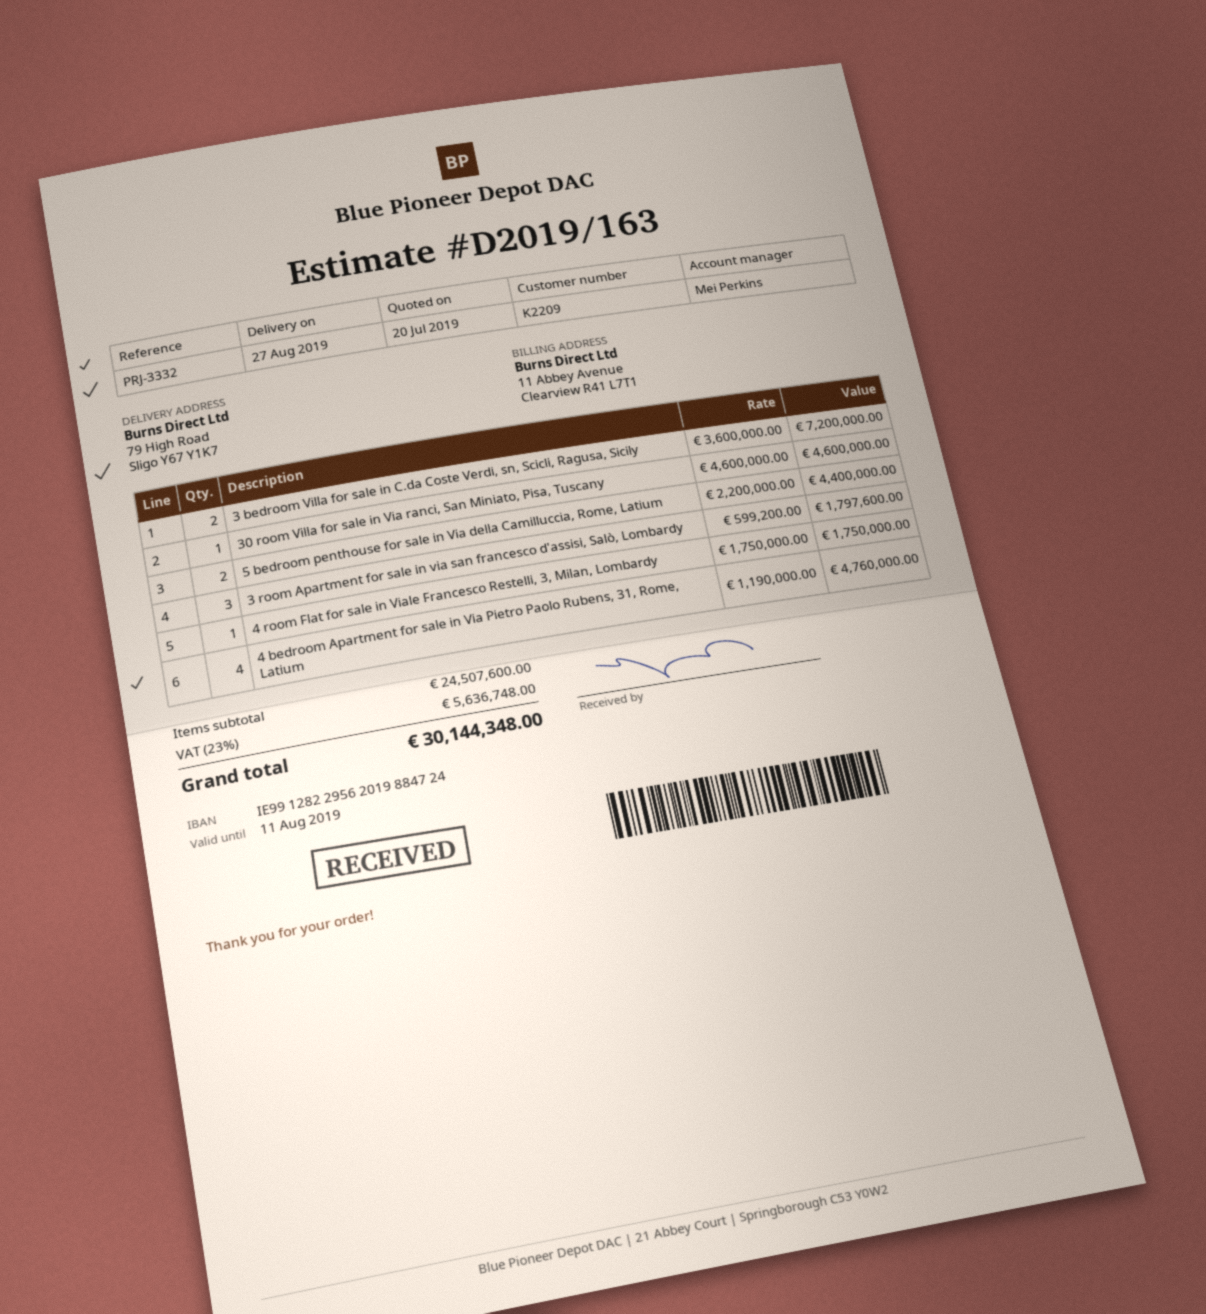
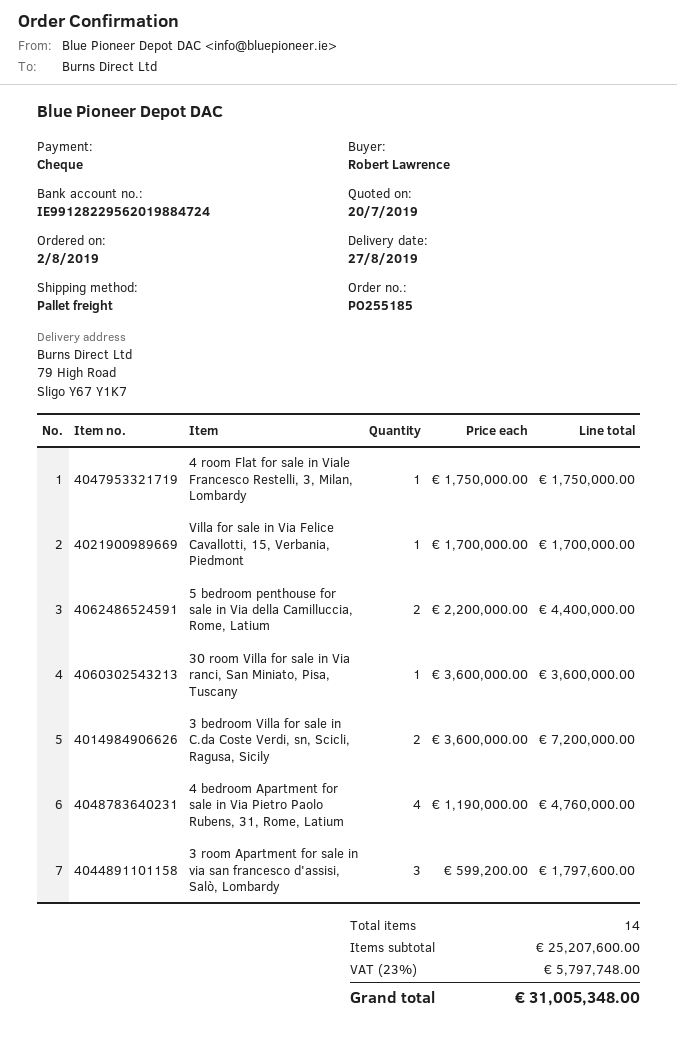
30 room Villa for sale in Via ranci, San Miniato, Pisa, Tuscany: 1 x 4600000.00 = 4600000.00 -> 1 x 3600000.00 = 3600000.00
Villa for sale in Via Felice Cavallotti, 15, Verbania, Piedmont: none -> 1 x 1700000.00 = 1700000.00
subtotal: 24507600.00 -> 25207600.00
tax: 23% = 5636748.00 -> 23% = 5797748.00
total: 30144348.00 -> 31005348.00

